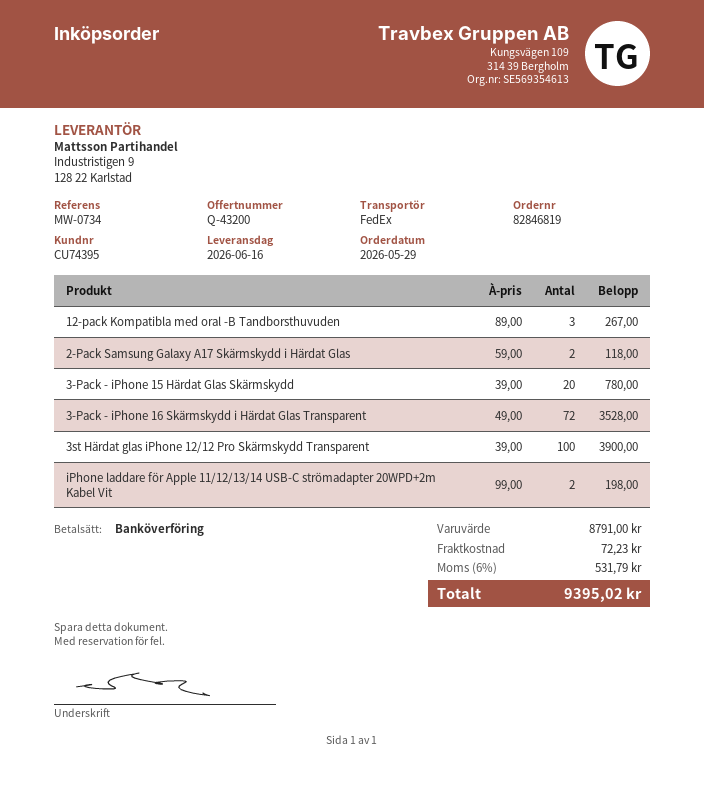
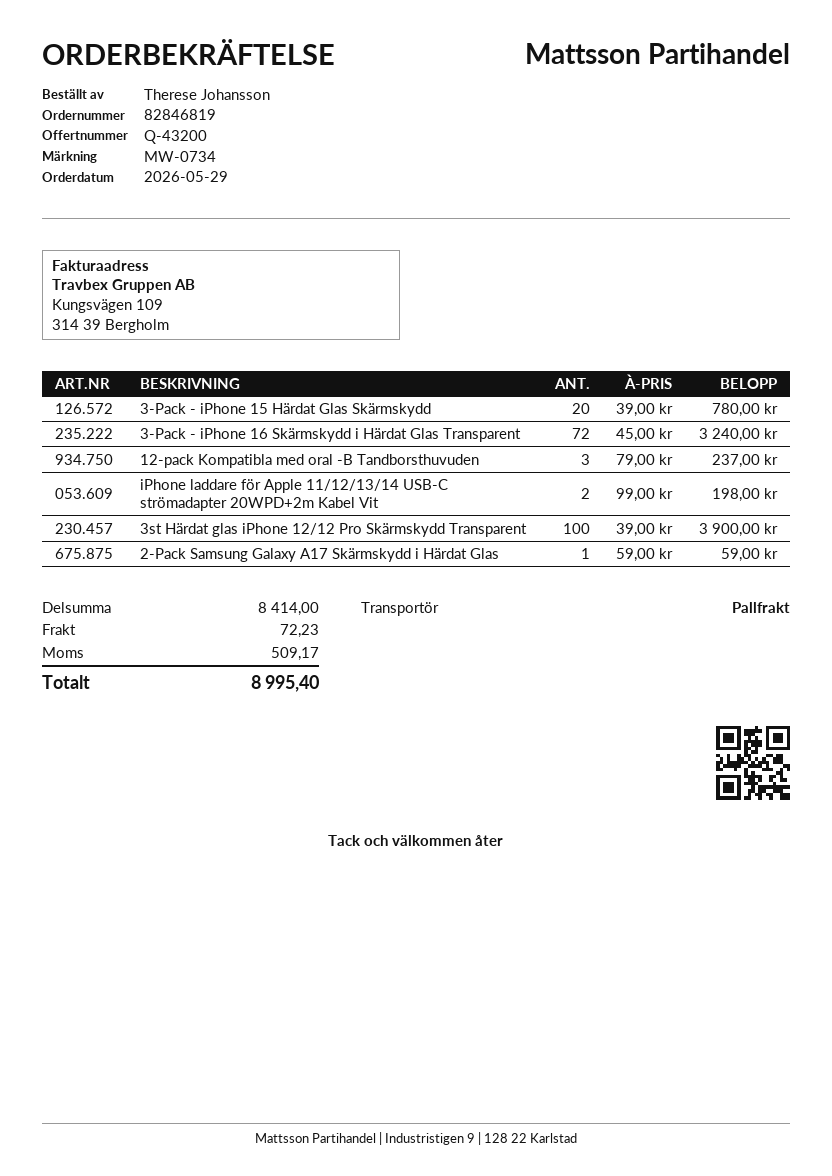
shipping method: FedEx -> pallet freight
12-pack Kompatibla med oral -B Tandborsthuvuden: 3 x 89.00 = 267.00 -> 3 x 79.00 = 237.00
2-Pack Samsung Galaxy A17 Skärmskydd i Härdat Glas: 2 x 59.00 = 118.00 -> 1 x 59.00 = 59.00
3-Pack - iPhone 16 Skärmskydd i Härdat Glas Transparent: 72 x 49.00 = 3528.00 -> 72 x 45.00 = 3240.00
subtotal: 8791.00 -> 8414.00
tax: 531.79 -> 509.17
total: 9395.02 -> 8995.40

